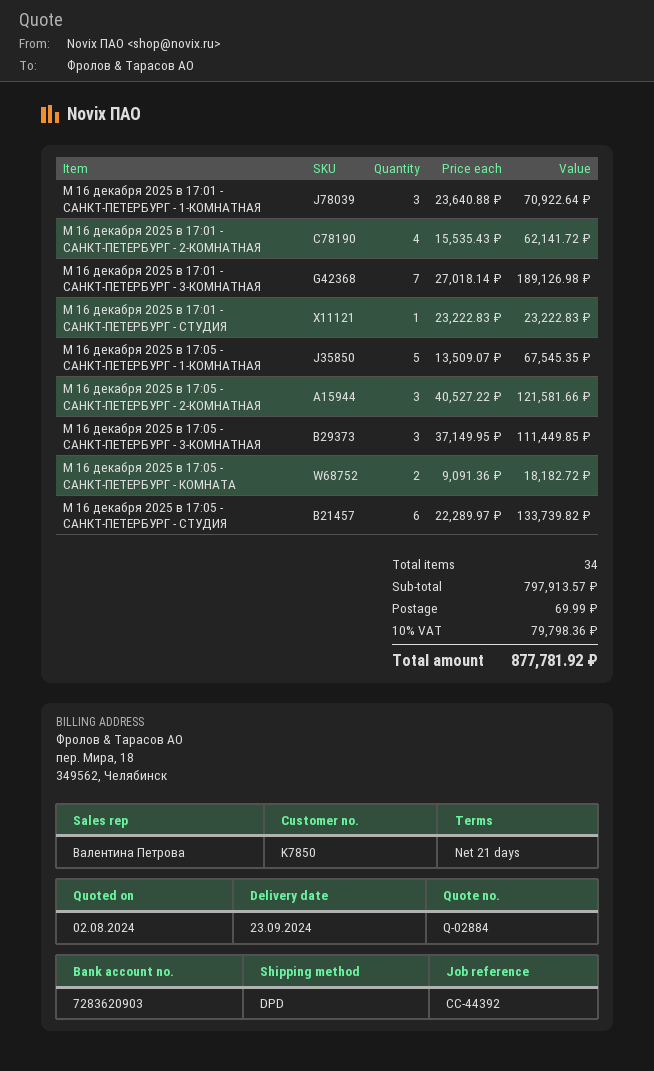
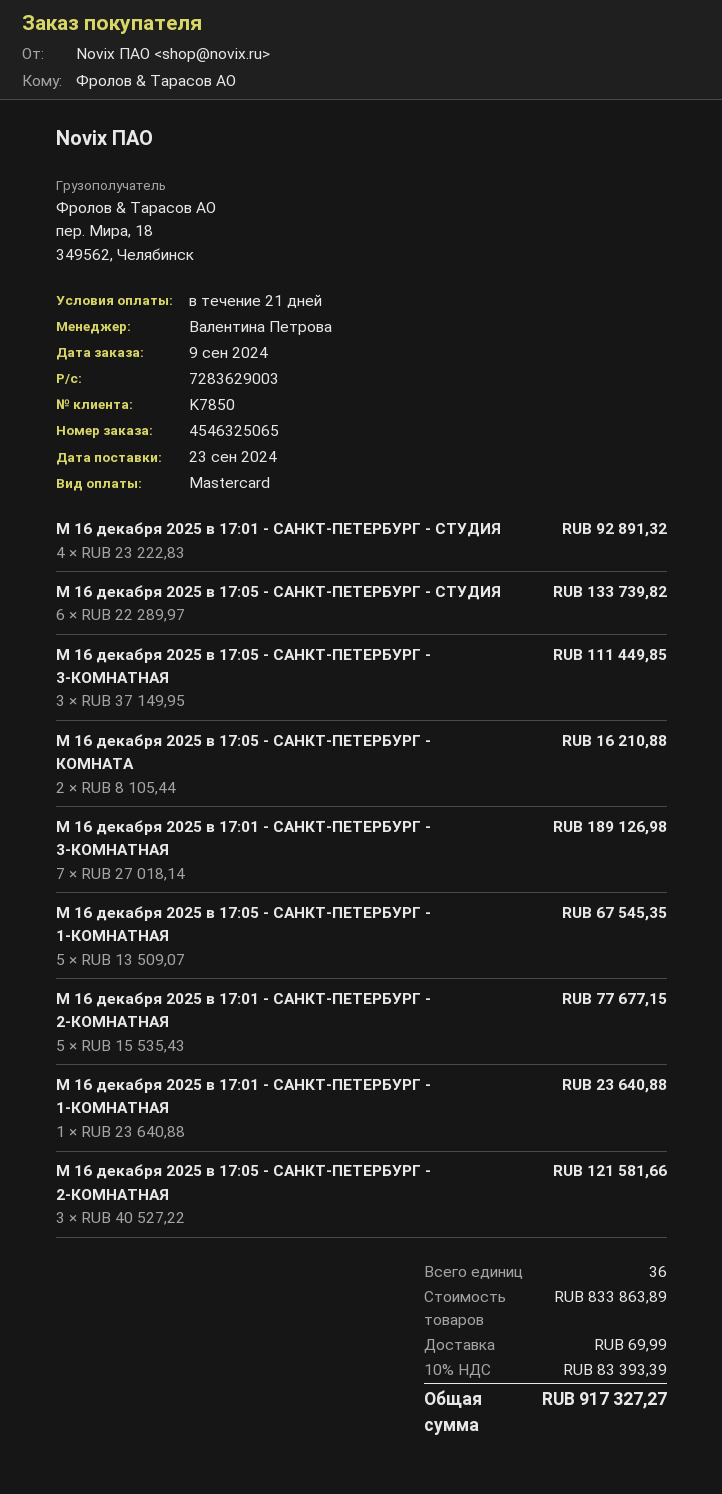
bank account: 7283620903 -> 7283629003
M 16 декабря 2025 в 17:01 - САНКТ-ПЕТЕРБУРГ - 1-КОМНАТНАЯ: 3 x 23640.88 = 70922.64 -> 1 x 23640.88 = 23640.88
M 16 декабря 2025 в 17:01 - САНКТ-ПЕТЕРБУРГ - 2-КОМНАТНАЯ: 4 x 15535.43 = 62141.72 -> 5 x 15535.43 = 77677.15
M 16 декабря 2025 в 17:01 - САНКТ-ПЕТЕРБУРГ - СТУДИЯ: 1 x 23222.83 = 23222.83 -> 4 x 23222.83 = 92891.32
M 16 декабря 2025 в 17:05 - САНКТ-ПЕТЕРБУРГ - КОМНАТА: 2 x 9091.36 = 18182.72 -> 2 x 8105.44 = 16210.88
total quantity: 34 -> 36
subtotal: 797913.57 -> 833863.89
tax: 10% = 79798.36 -> 10% = 83393.39
total: 877781.92 -> 917327.27

